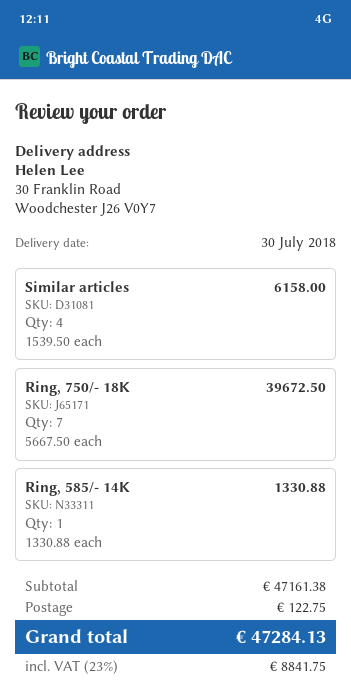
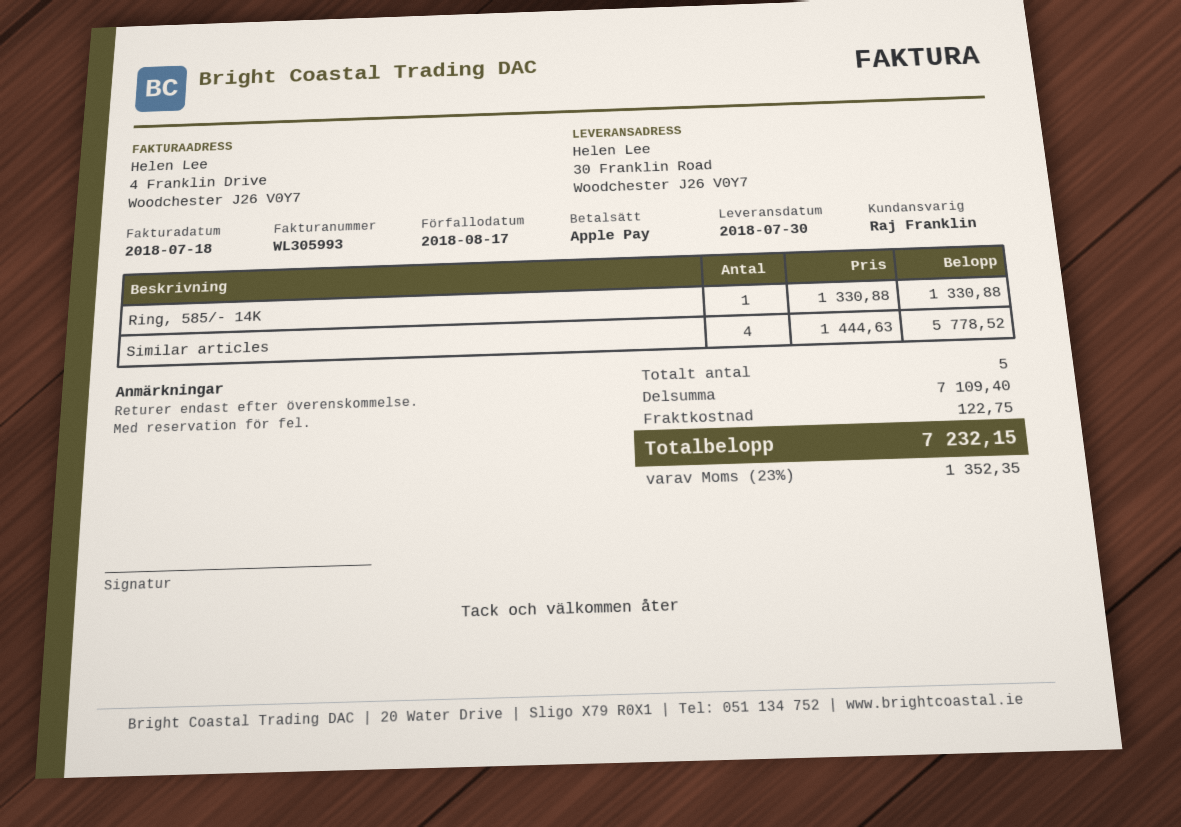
Similar articles: 4 x 1539.50 = 6158.00 -> 4 x 1444.63 = 5778.52
Ring, 750/- 18K: 7 x 5667.50 = 39672.50 -> none
subtotal: 47161.38 -> 7109.40
tax: 23% = 8841.75 -> 23% = 1352.35
total: 47284.13 -> 7232.15

